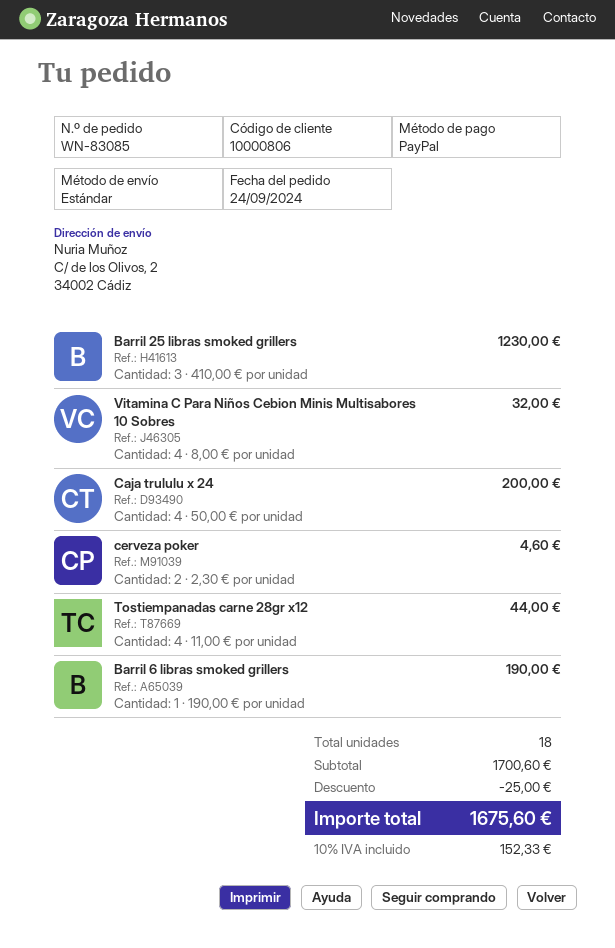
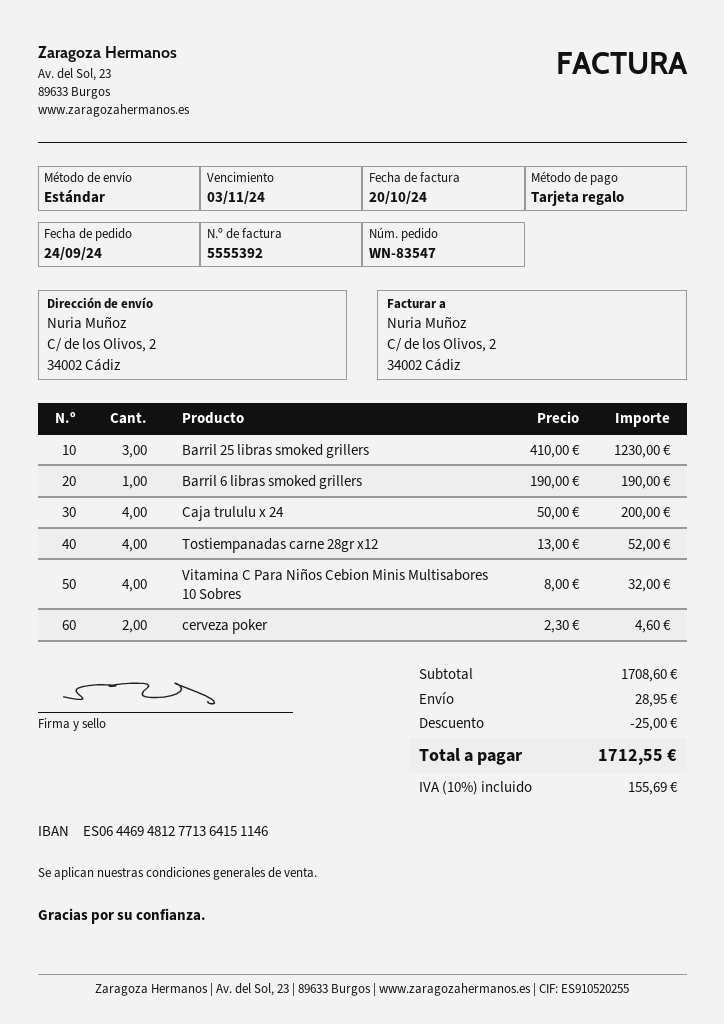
order number: WN-83085 -> WN-83547
payment method: PayPal -> gift card
Tostiempanadas carne 28gr x12: 4 x 11.00 = 44.00 -> 4 x 13.00 = 52.00
subtotal: 1700.60 -> 1708.60
shipping: none -> 28.95
tax: 10% = 152.33 -> 10% = 155.69
total: 1675.60 -> 1712.55

